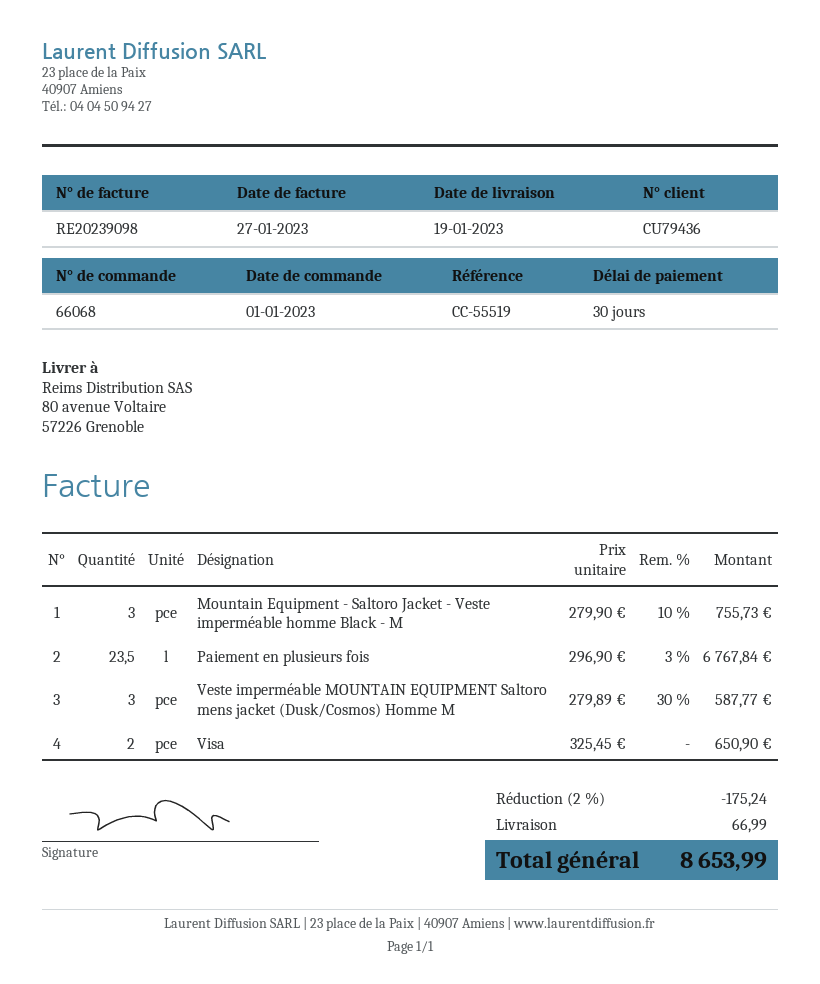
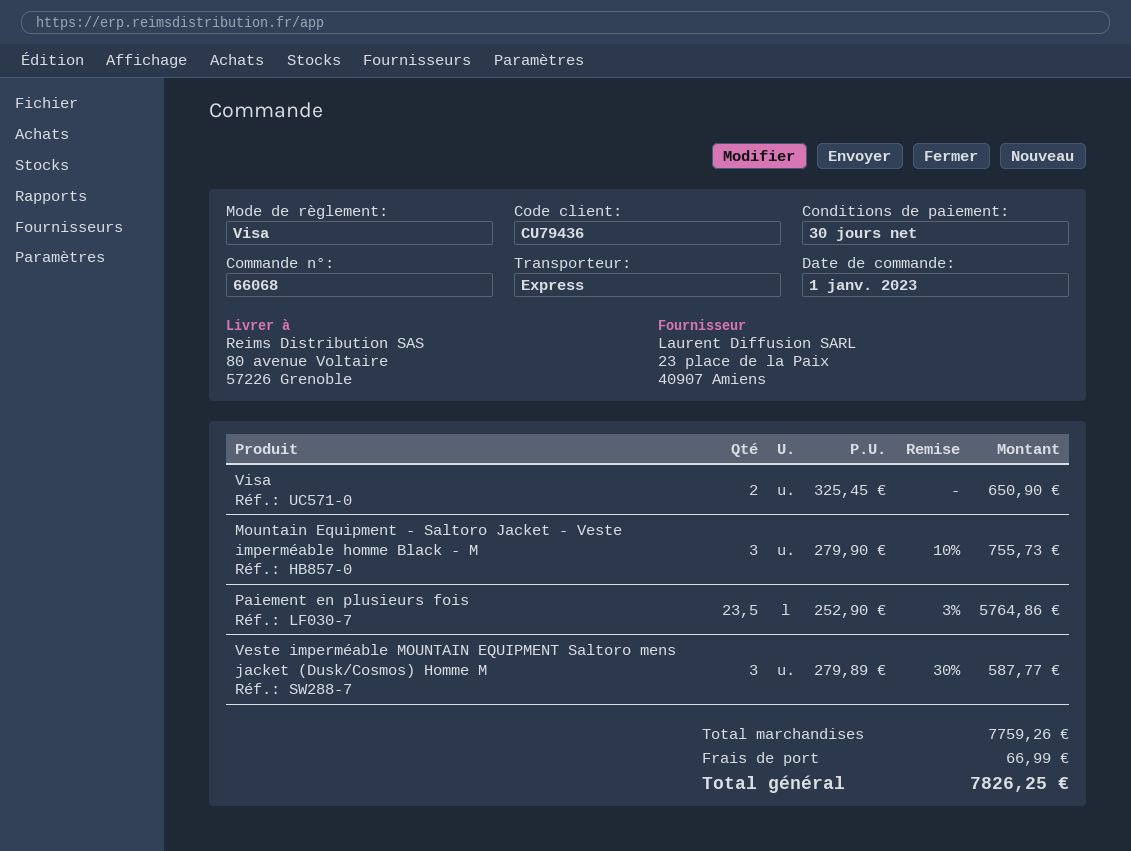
Paiement en plusieurs fois: 23.5 x 296.90 - 3% = 6767.84 -> 23.5 x 252.90 - 3% = 5764.86
discount: 2% = 175.24 -> none
total: 8653.99 -> 7826.25

